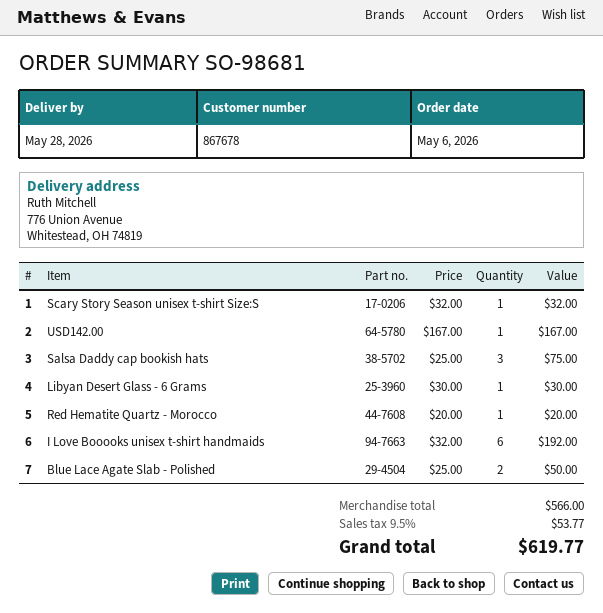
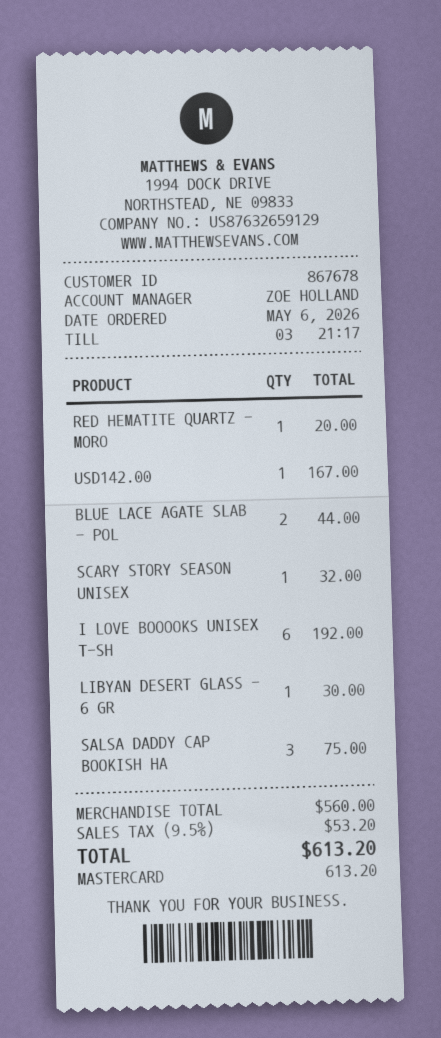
Blue Lace Agate Slab - Polished: 2 for 50.00 -> 2 for 44.00
subtotal: 566.00 -> 560.00
tax: 9.5% = 53.77 -> 9.5% = 53.20
total: 619.77 -> 613.20

